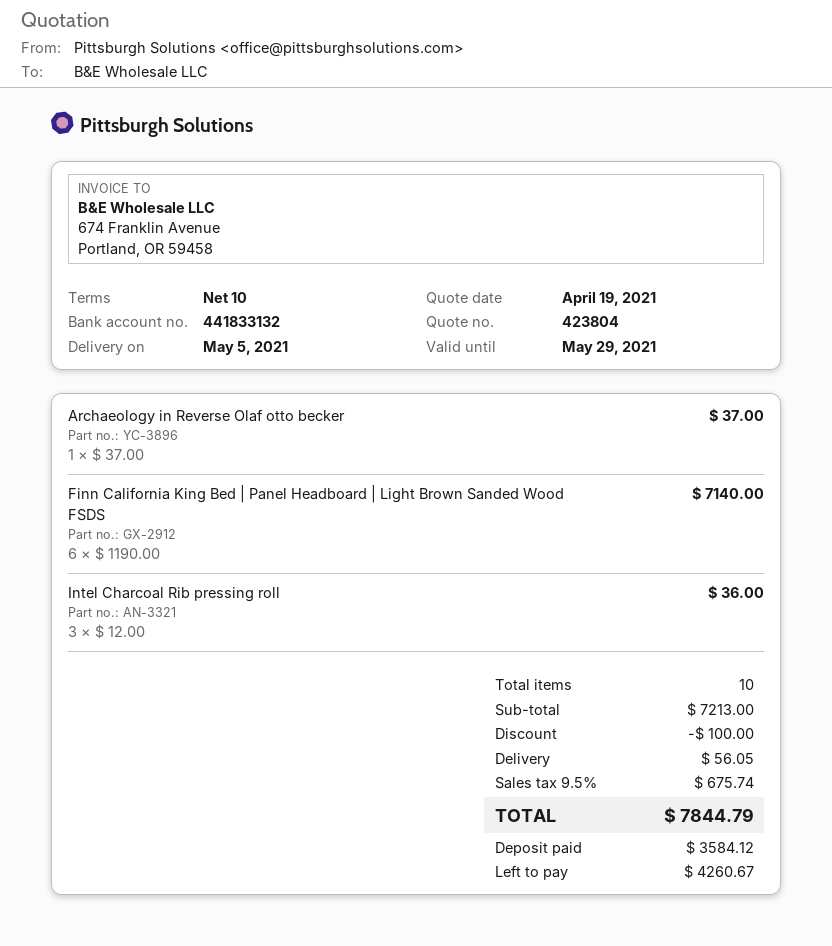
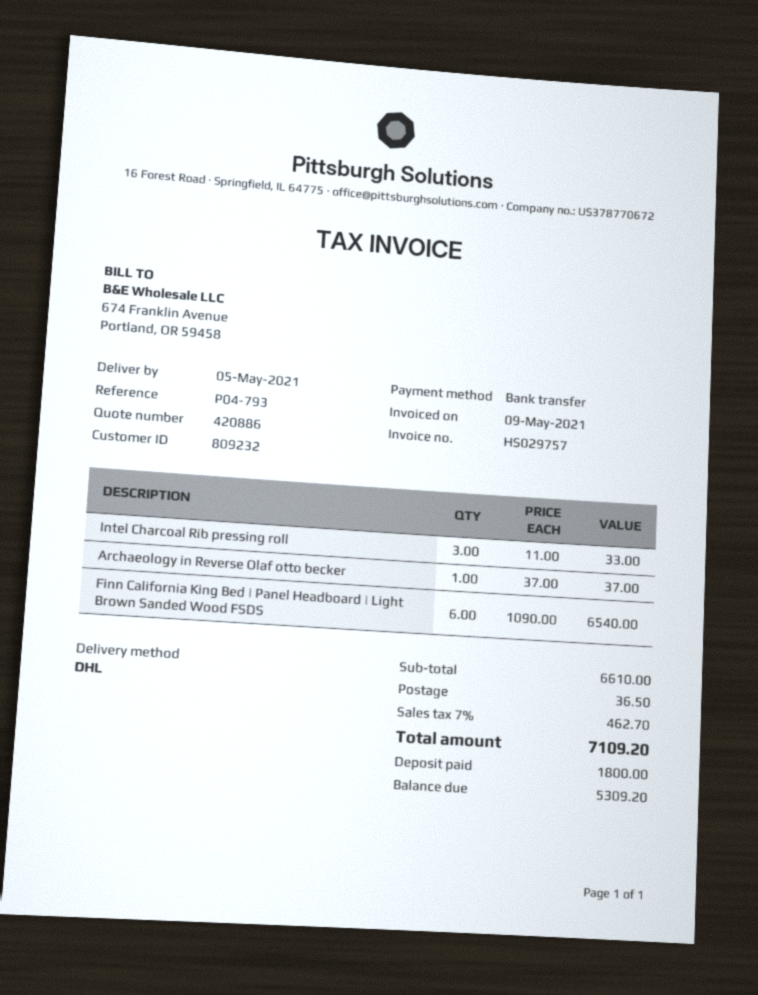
quote number: 423804 -> 420886
Finn California King Bed | Panel Headboard | Light Brown Sanded Wood FSDS: 6 x 1190.00 = 7140.00 -> 6 x 1090.00 = 6540.00
Intel Charcoal Rib pressing roll: 3 x 12.00 = 36.00 -> 3 x 11.00 = 33.00
subtotal: 7213.00 -> 6610.00
discount: 100.00 -> none
shipping: 56.05 -> 36.50
tax: 9.5% = 675.74 -> 7% = 462.70
total: 7844.79 -> 7109.20
deposit: 3584.12 -> 1800.00
balance: 4260.67 -> 5309.20

